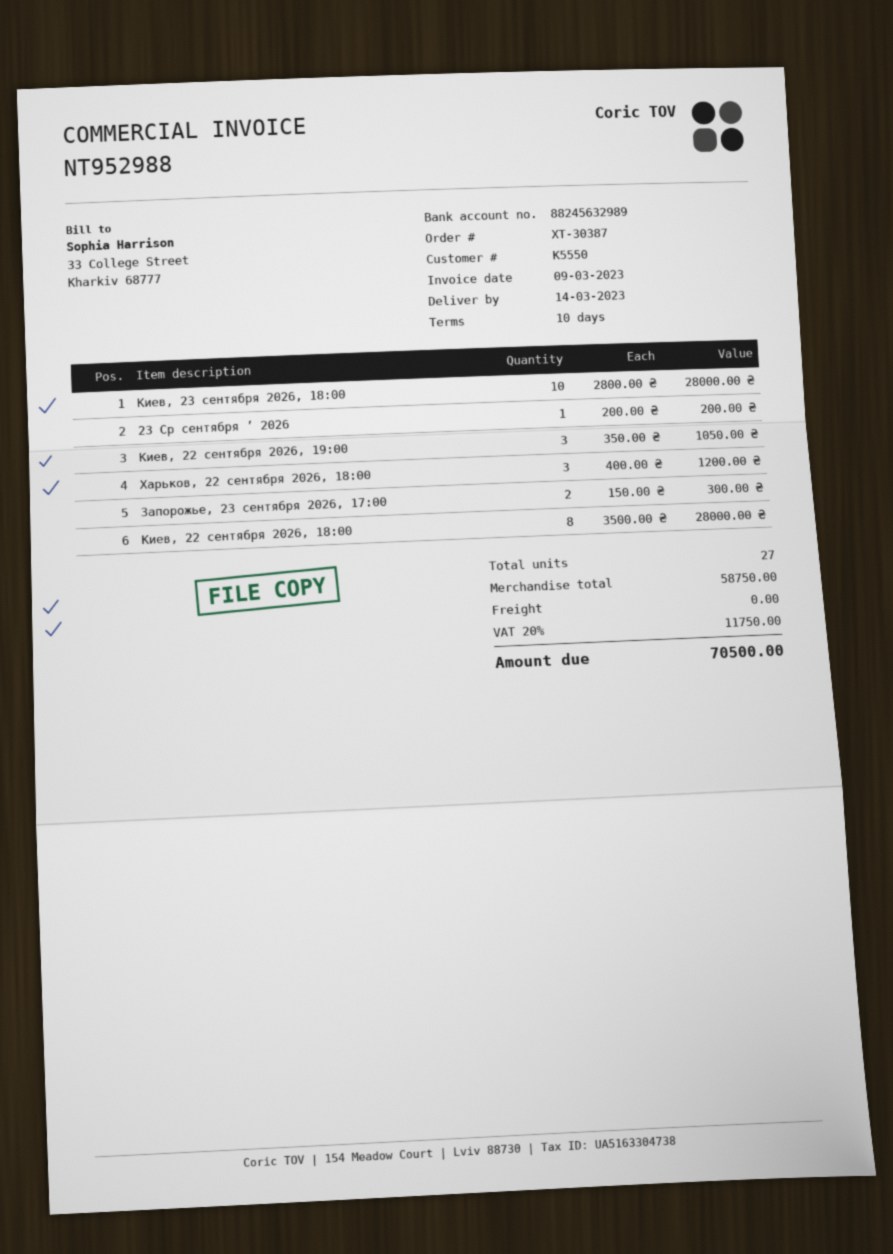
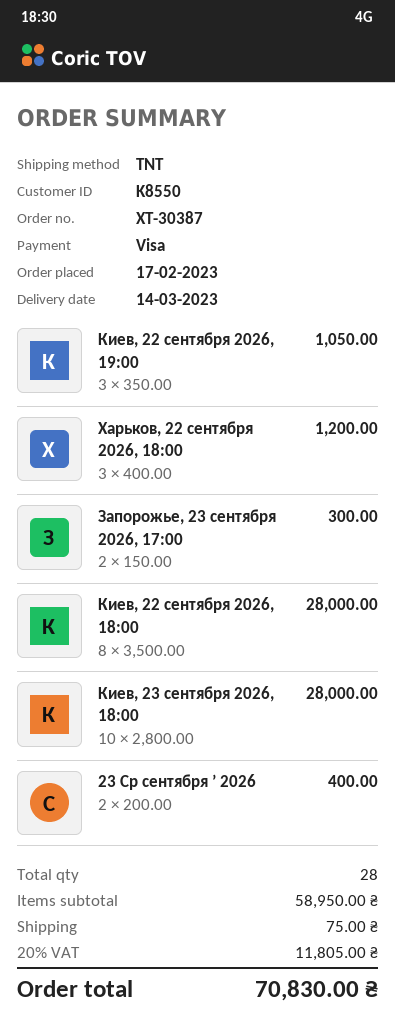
customer number: K5550 -> K8550
23 Ср сентября ’ 2026: 1 x 200.00 = 200.00 -> 2 x 200.00 = 400.00
total quantity: 27 -> 28
subtotal: 58750.00 -> 58950.00
shipping: 0.00 -> 75.00
tax: 20% = 11750.00 -> 20% = 11805.00
total: 70500.00 -> 70830.00

